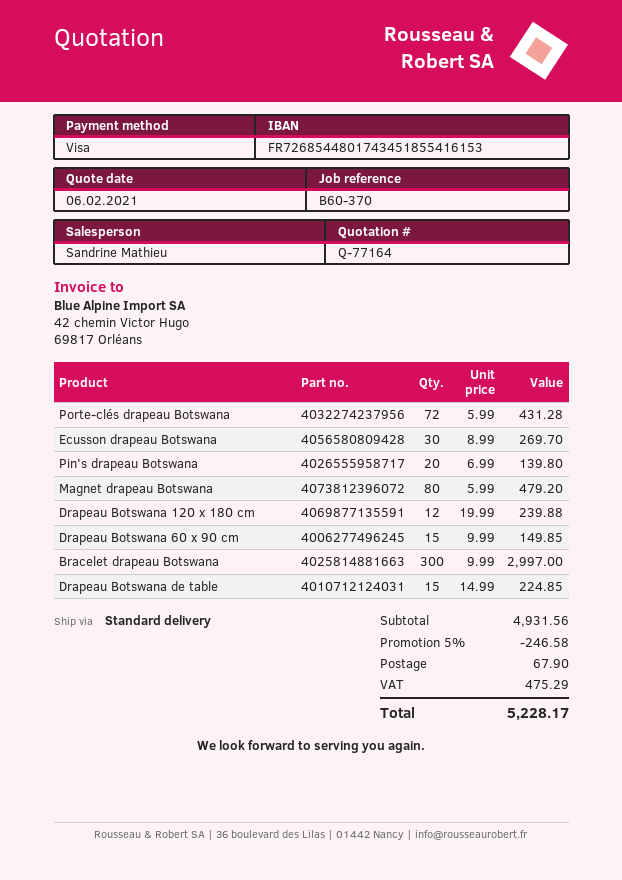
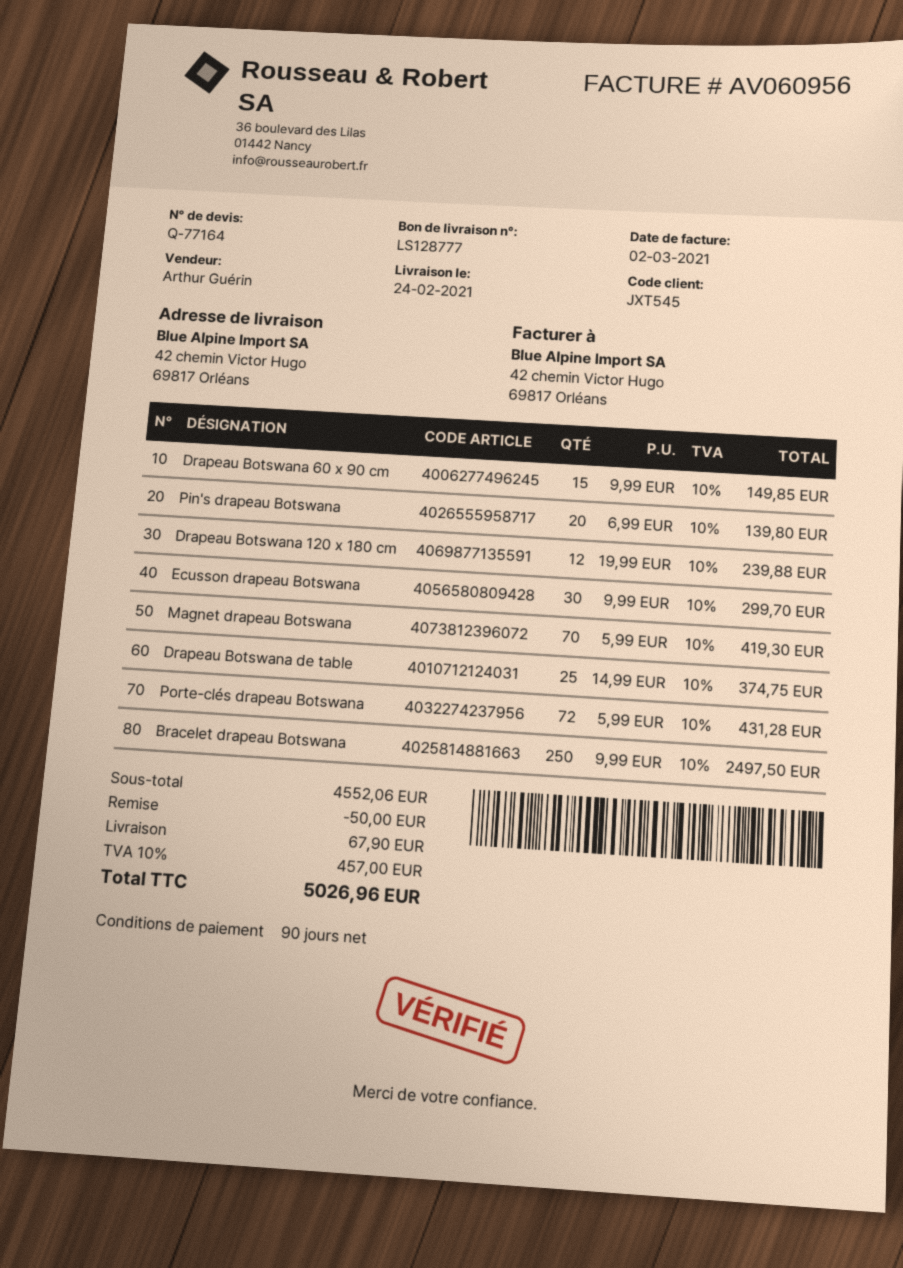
sales rep: Sandrine Mathieu -> Arthur Guérin
Ecusson drapeau Botswana: 30 x 8.99 = 269.70 -> 30 x 9.99 = 299.70
Magnet drapeau Botswana: 80 x 5.99 = 479.20 -> 70 x 5.99 = 419.30
Bracelet drapeau Botswana: 300 x 9.99 = 2997.00 -> 250 x 9.99 = 2497.50
Drapeau Botswana de table: 15 x 14.99 = 224.85 -> 25 x 14.99 = 374.75
subtotal: 4931.56 -> 4552.06
discount: 246.58 -> 50.00
tax: 475.29 -> 457.00
total: 5228.17 -> 5026.96

